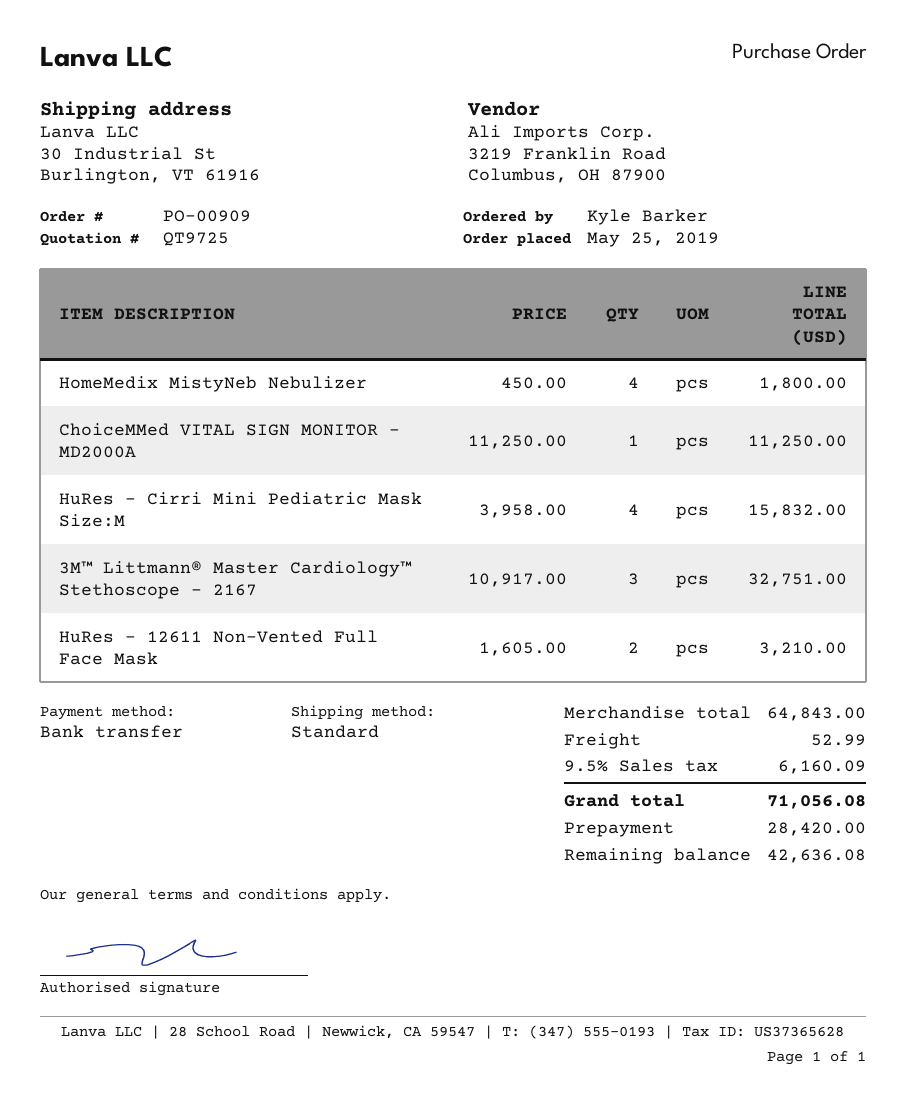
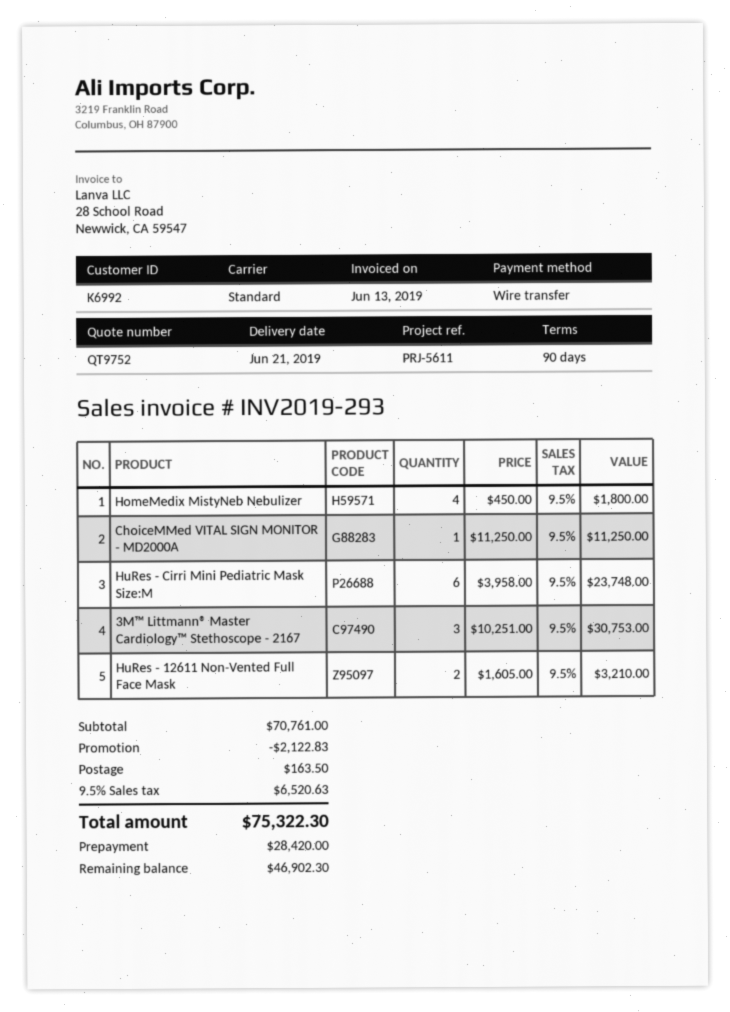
quote number: QT9725 -> QT9752
HuRes - Cirri Mini Pediatric Mask Size:M: 4 x 3958.00 = 15832.00 -> 6 x 3958.00 = 23748.00
3M™ Littmann® Master Cardiology™ Stethoscope - 2167: 3 x 10917.00 = 32751.00 -> 3 x 10251.00 = 30753.00
subtotal: 64843.00 -> 70761.00
discount: none -> 2122.83
shipping: 52.99 -> 163.50
tax: 9.5% = 6160.09 -> 9.5% = 6520.63
total: 71056.08 -> 75322.30
balance: 42636.08 -> 46902.30

